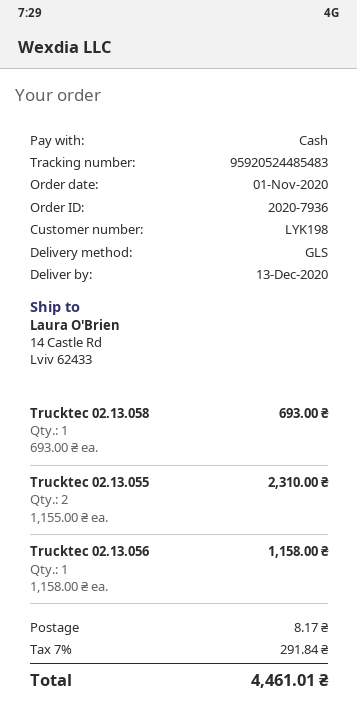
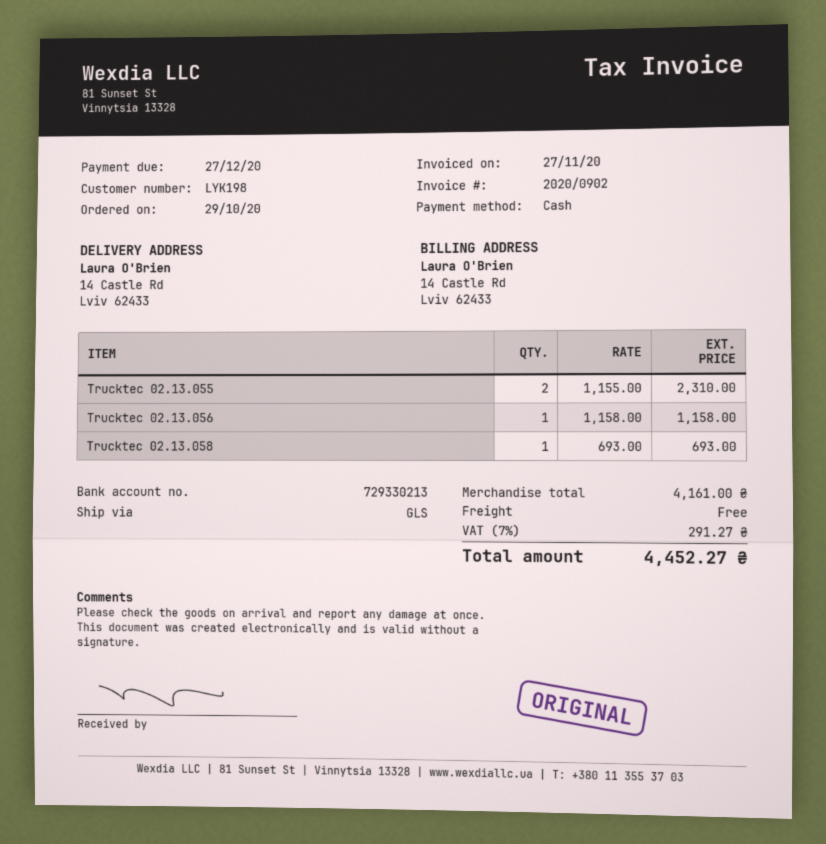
order date: 2020-11-01 -> 2020-10-29
shipping: 8.17 -> 0.00
tax: 7% = 291.84 -> 7% = 291.27
total: 4461.01 -> 4452.27

